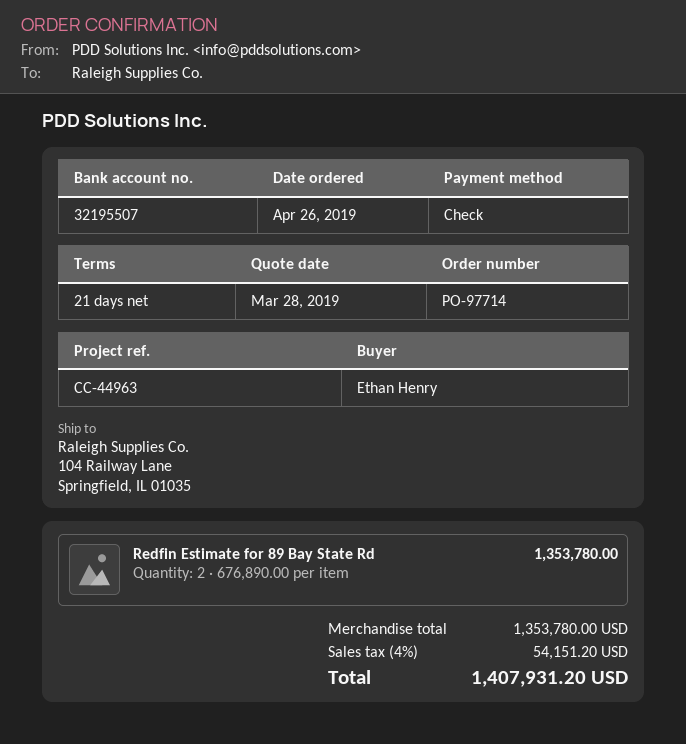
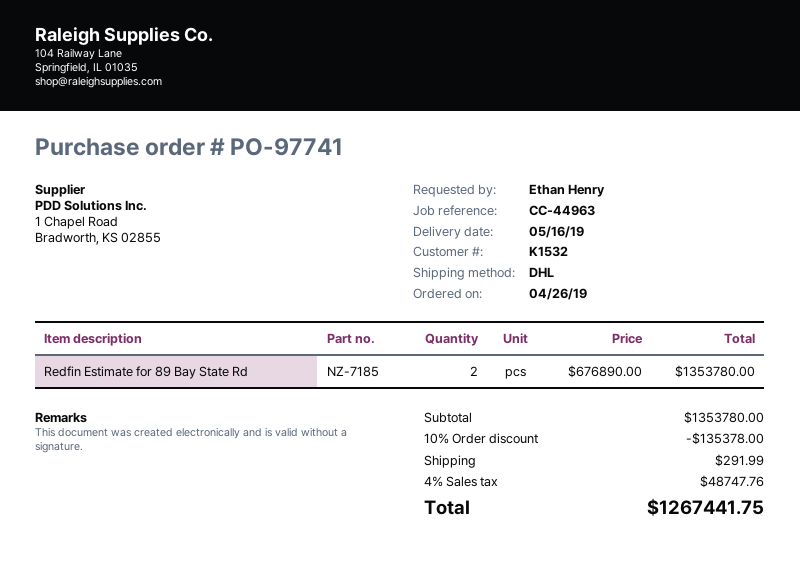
order number: PO-97714 -> PO-97741
discount: none -> 10% = 135378.00
shipping: none -> 291.99
tax: 4% = 54151.20 -> 4% = 48747.76
total: 1407931.20 -> 1267441.75

